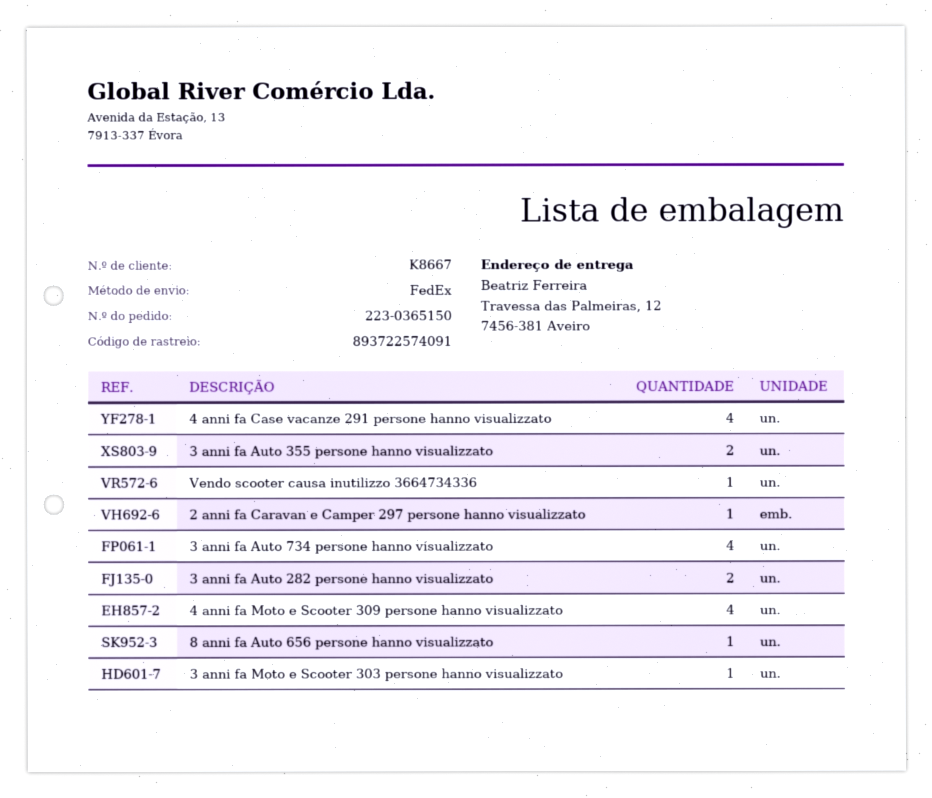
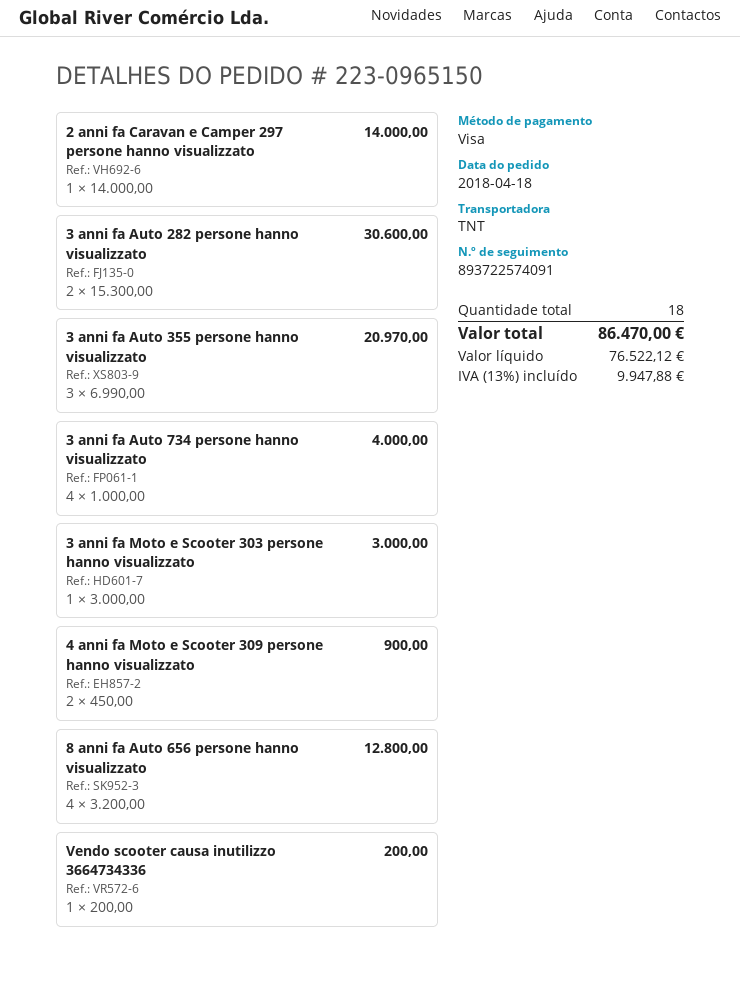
order number: 223-0365150 -> 223-0965150
shipping method: FedEx -> TNT
4 anni fa Case vacanze 291 persone hanno visualizzato: 4 -> none
3 anni fa Auto 355 persone hanno visualizzato: 2 -> 3
4 anni fa Moto e Scooter 309 persone hanno visualizzato: 4 -> 2
8 anni fa Auto 656 persone hanno visualizzato: 1 -> 4

